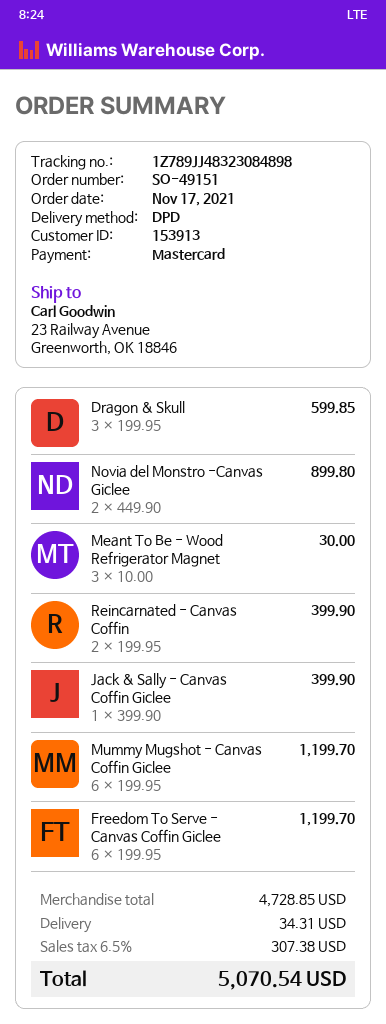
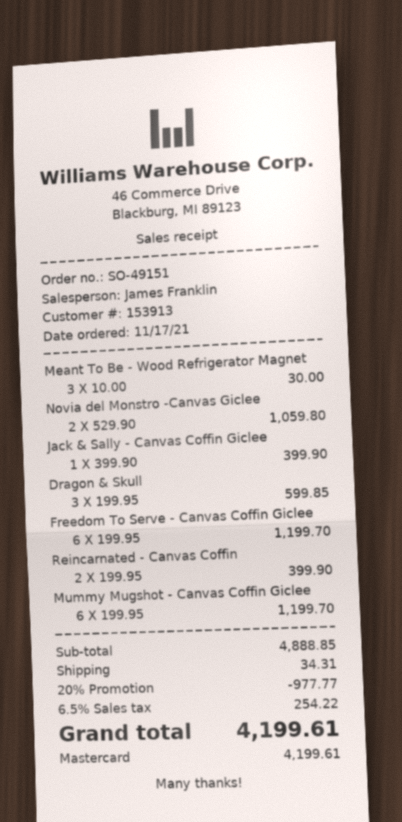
Novia del Monstro -Canvas Giclee: 2 x 449.90 = 899.80 -> 2 x 529.90 = 1059.80
subtotal: 4728.85 -> 4888.85
discount: none -> 20% = 977.77
tax: 6.5% = 307.38 -> 6.5% = 254.22
total: 5070.54 -> 4199.61

